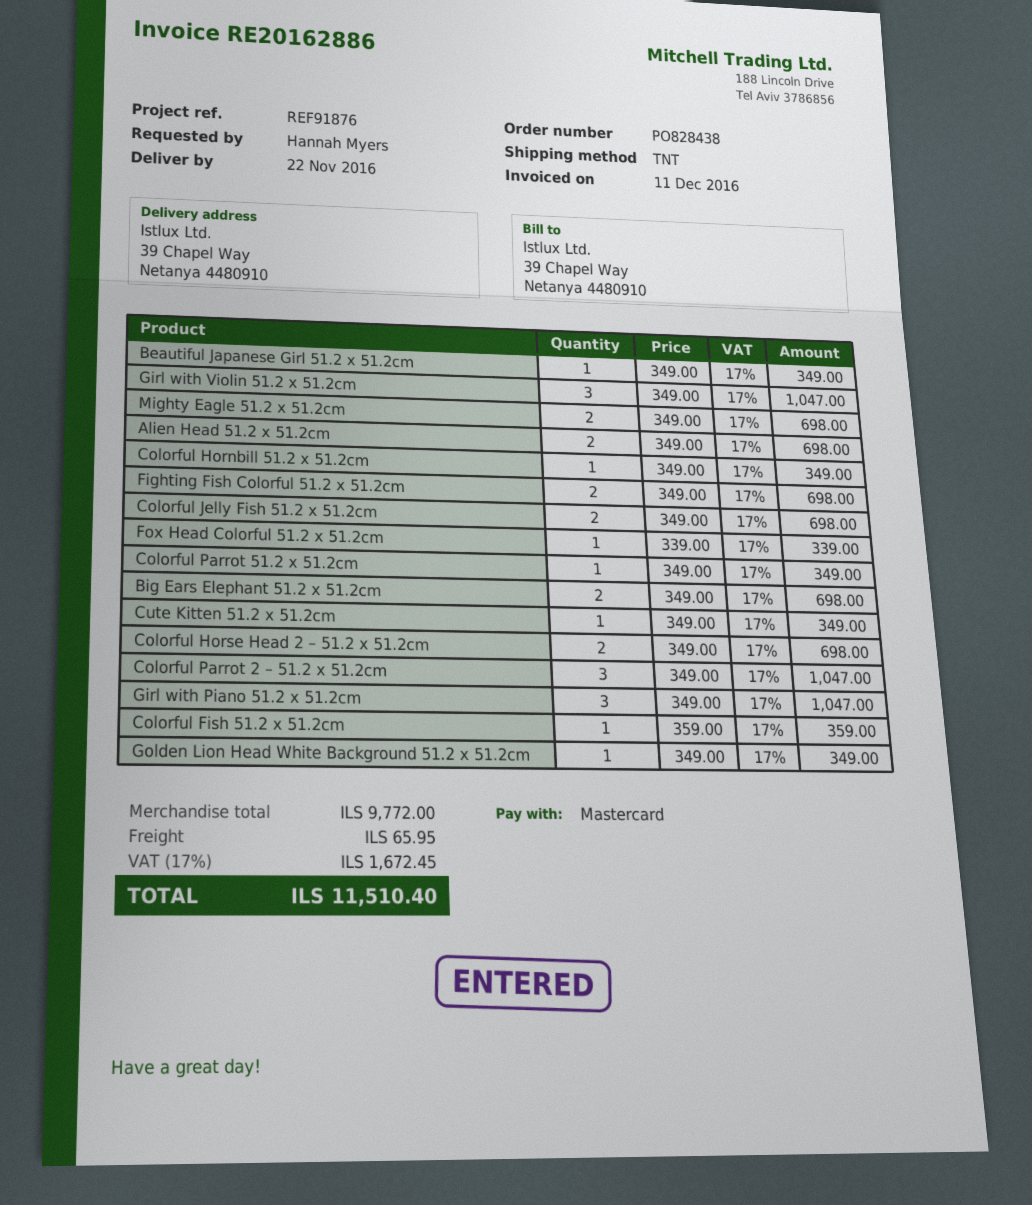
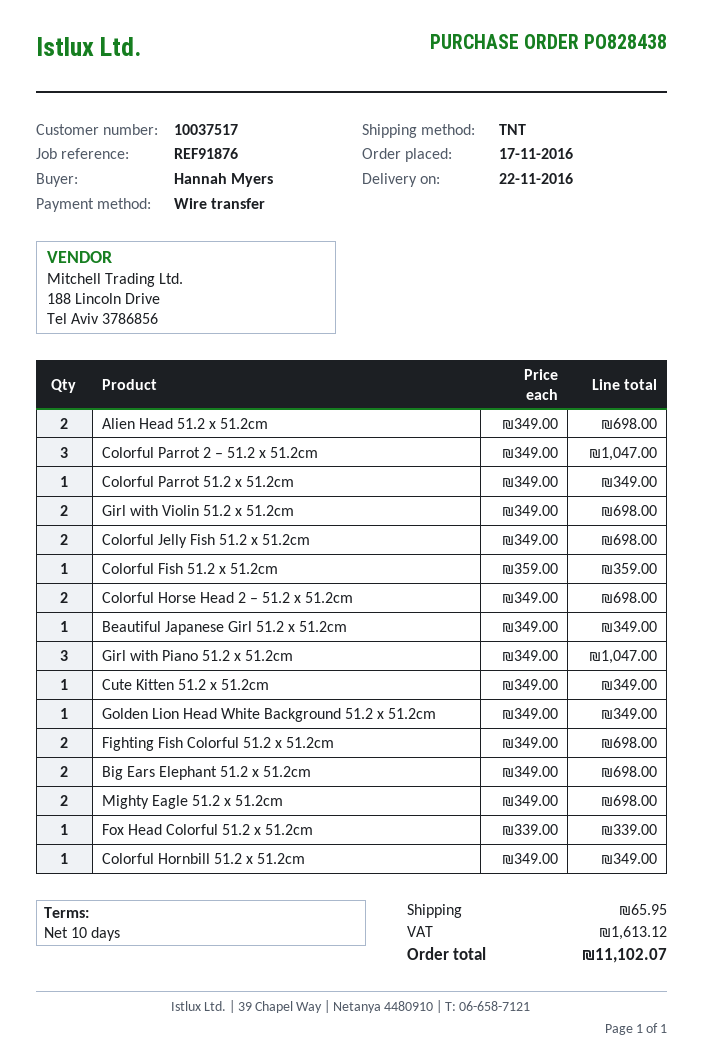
payment method: Mastercard -> bank transfer
Girl with Violin 51.2 x 51.2cm: 3 x 349.00 = 1047.00 -> 2 x 349.00 = 698.00
tax: 1672.45 -> 1613.12
total: 11510.40 -> 11102.07

